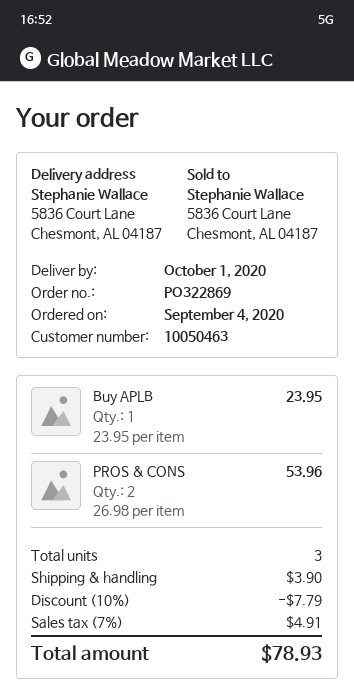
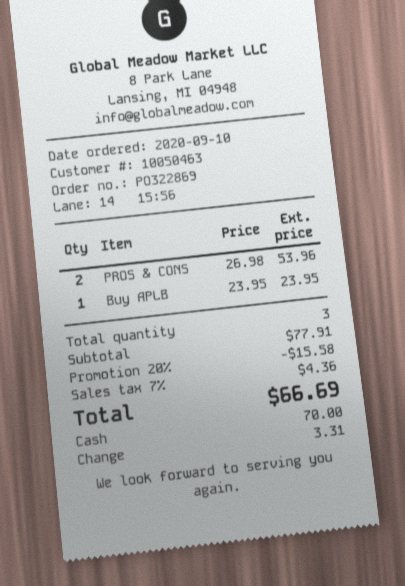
order date: 2020-09-04 -> 2020-09-10
discount: 10% = 7.79 -> 20% = 15.58
shipping: 3.90 -> none
tax: 7% = 4.91 -> 7% = 4.36
total: 78.93 -> 66.69

